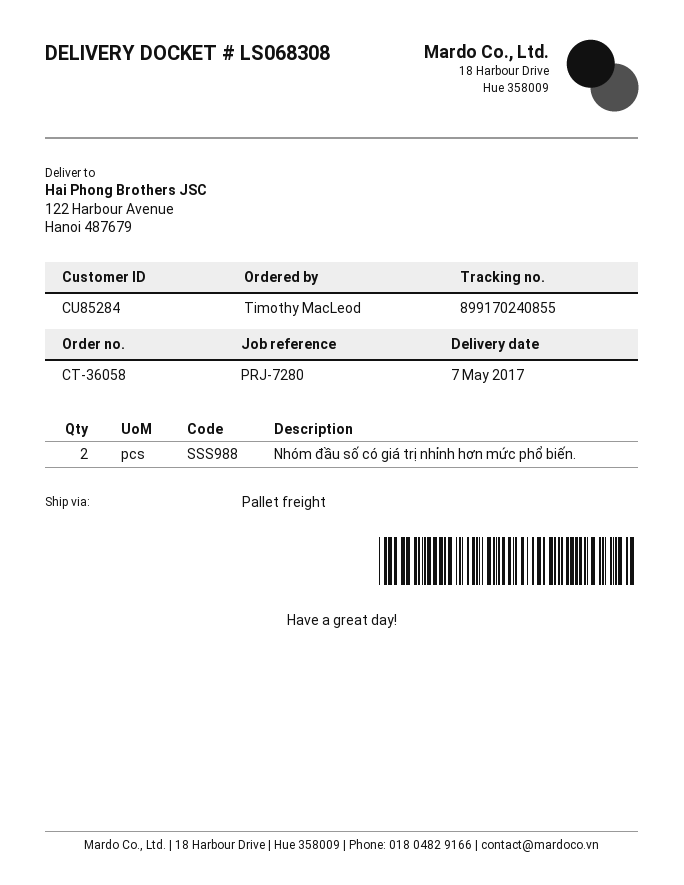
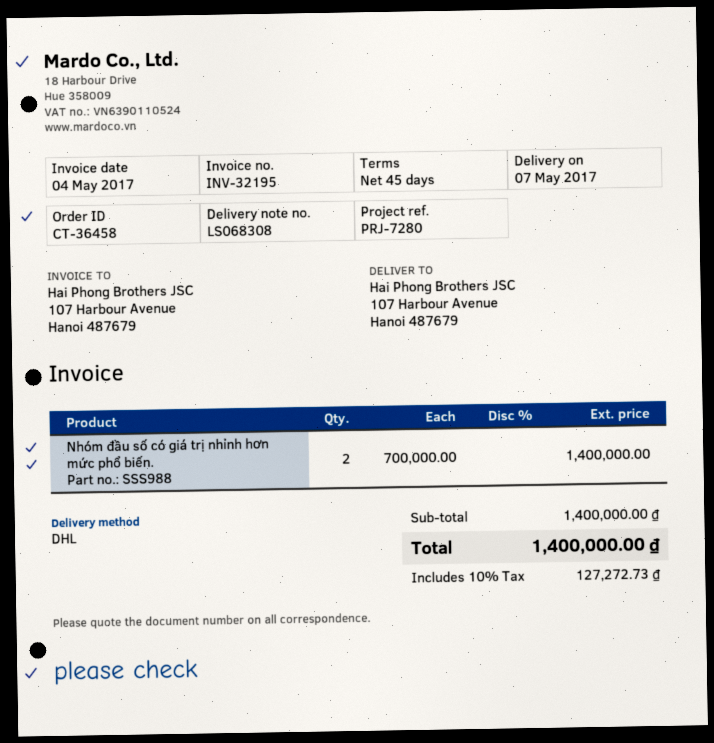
order number: CT-36058 -> CT-36458
shipping method: pallet freight -> DHL
ship to: 122 Harbour Avenue, Hanoi 487679 -> 107 Harbour Avenue, Hanoi 487679

